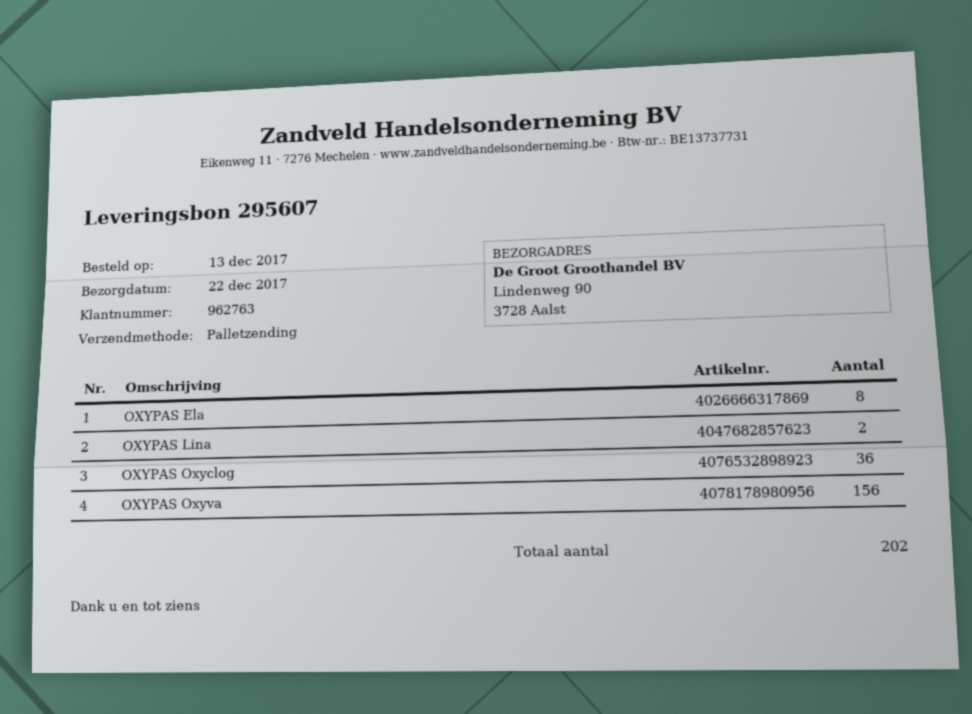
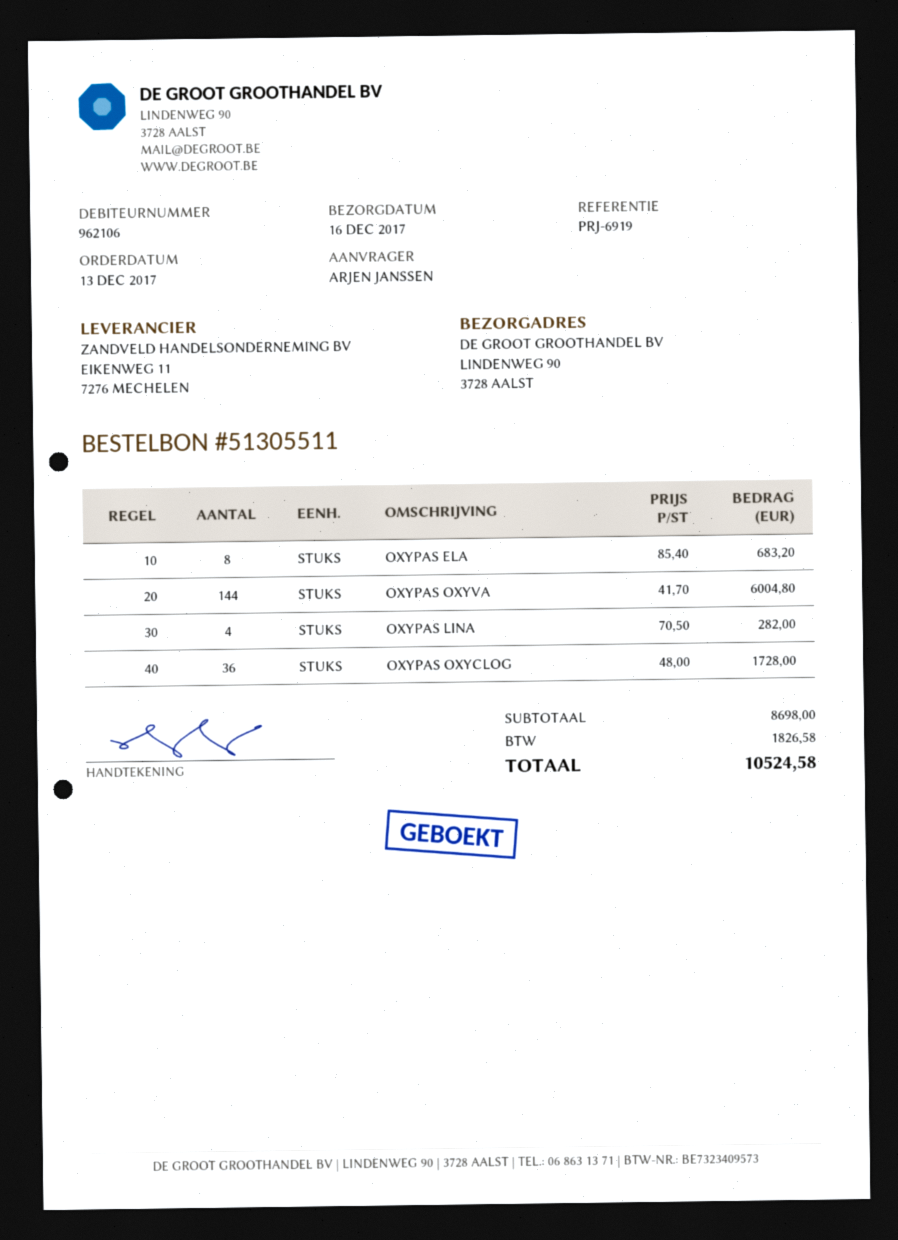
delivery date: 2017-12-22 -> 2017-12-16
customer number: 962763 -> 962106
OXYPAS Lina: 2 -> 4
OXYPAS Oxyva: 156 -> 144

